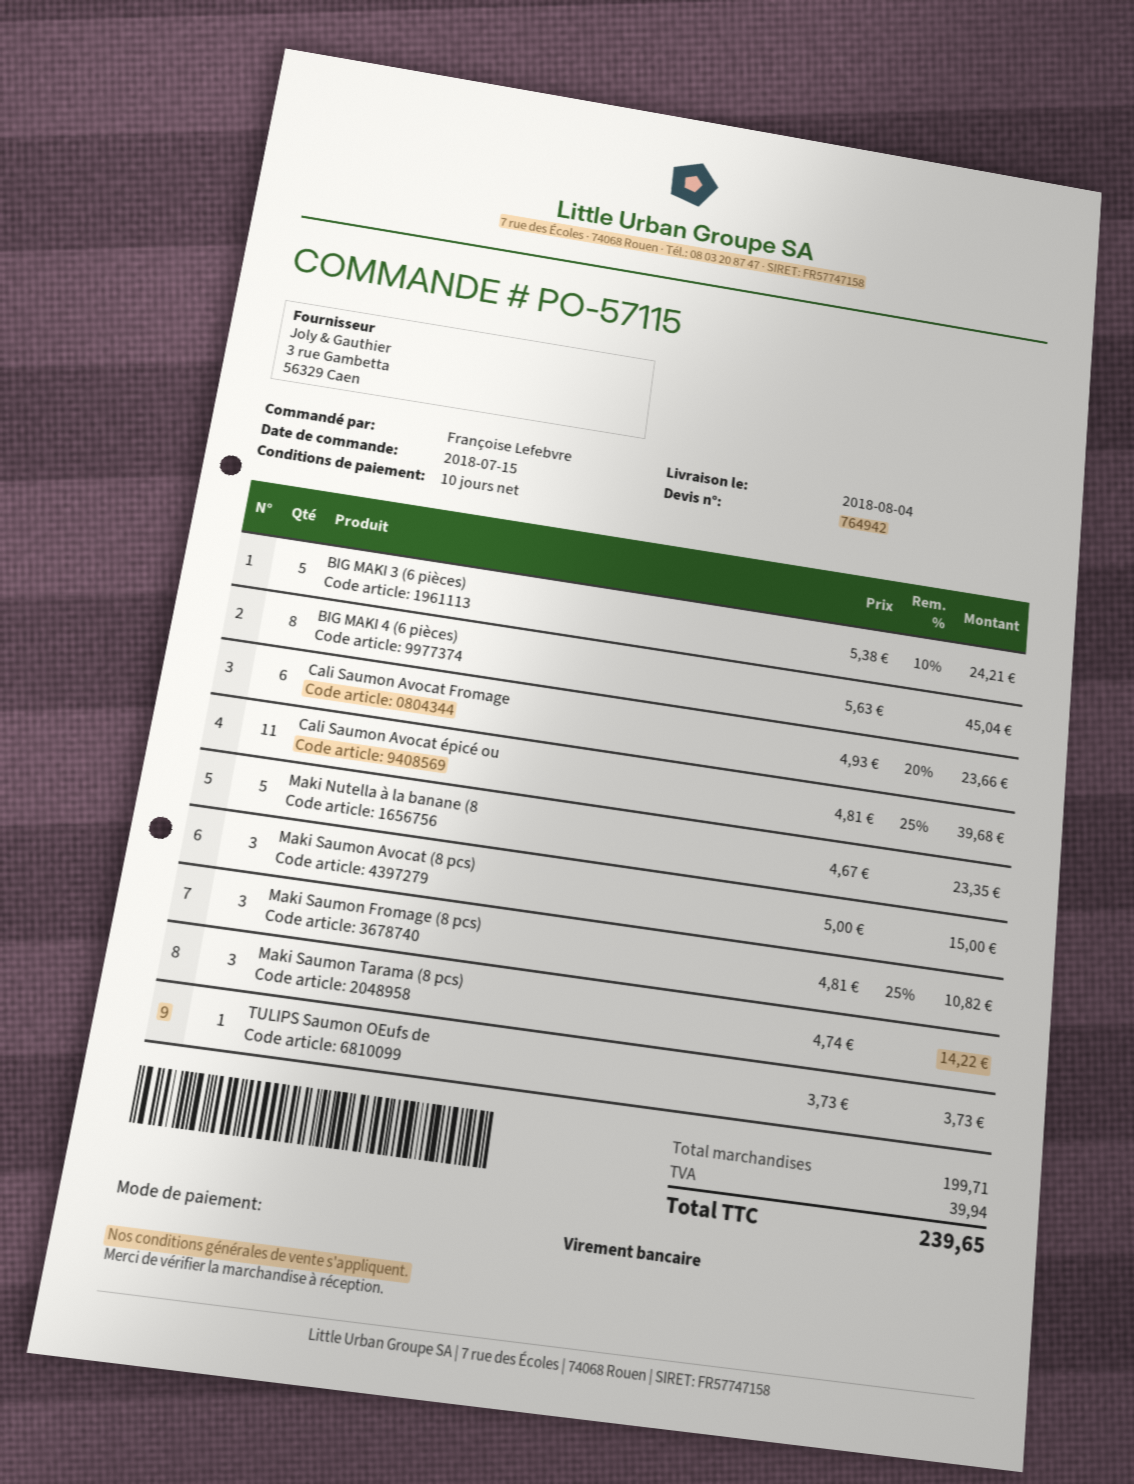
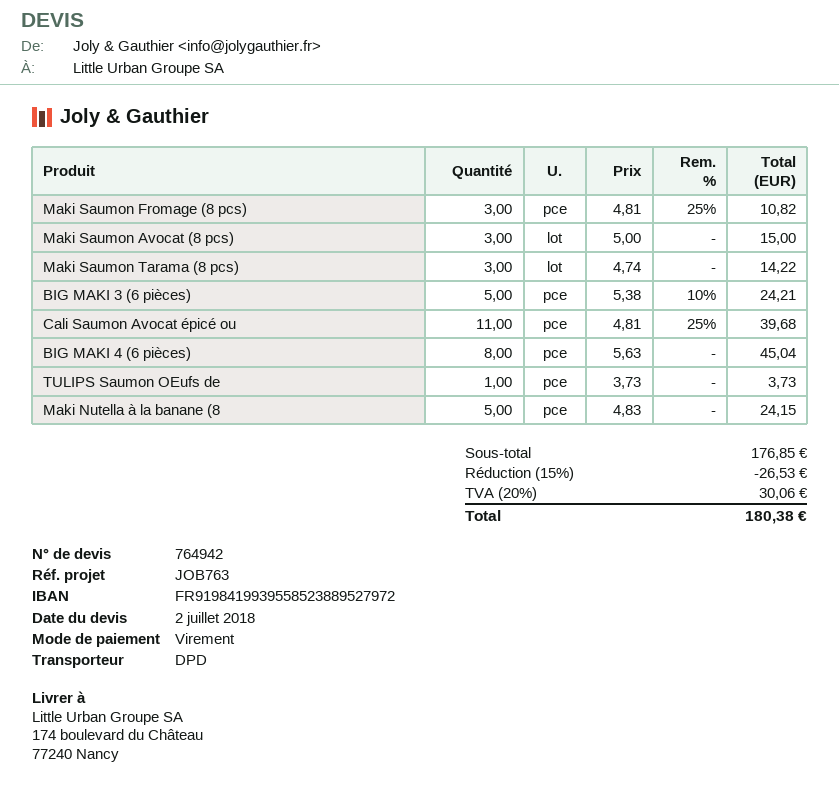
Cali Saumon Avocat Fromage: 6 x 4.93 - 20% = 23.66 -> none
Maki Nutella à la banane (8: 5 x 4.67 = 23.35 -> 5 x 4.83 = 24.15
subtotal: 199.71 -> 176.85
discount: none -> 15% = 26.53
tax: 39.94 -> 30.06
total: 239.65 -> 180.38

